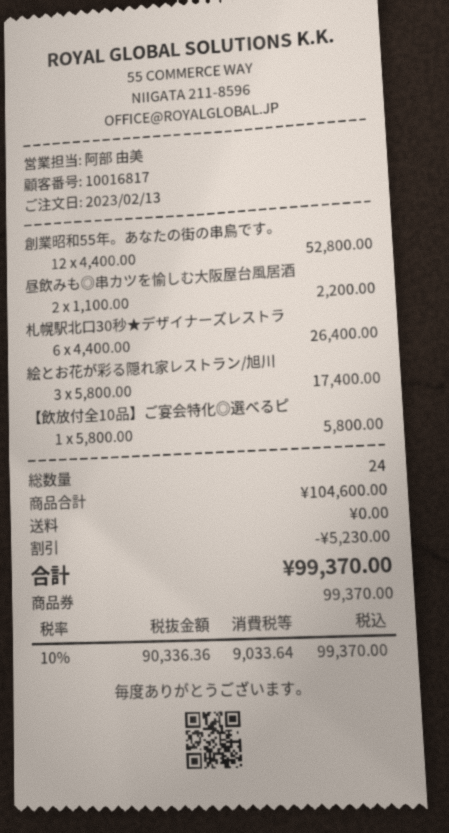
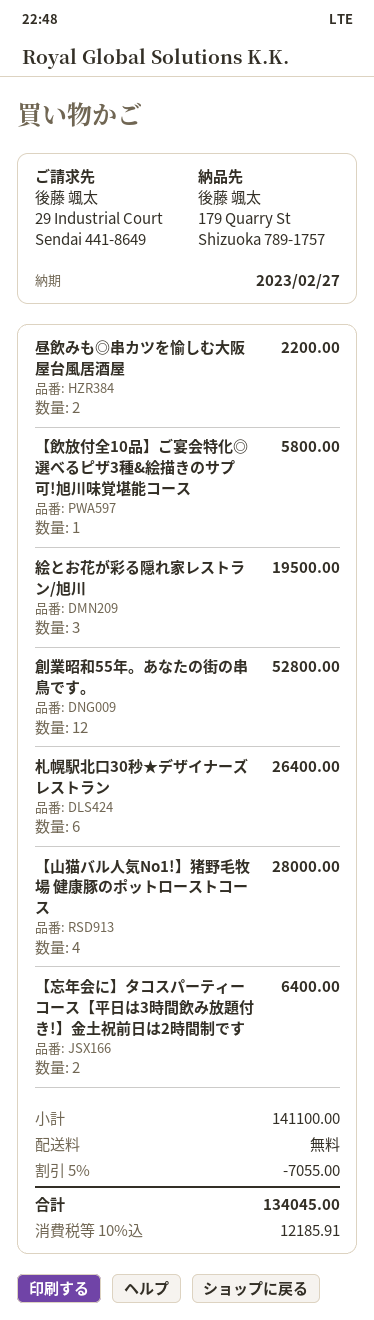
絵とお花が彩る隠れ家レストラン/旭川: 3 for 17400.00 -> 3 for 19500.00
【山猫バル人気No1!】猪野毛牧場 健康豚のポットローストコース: none -> 4 for 28000.00
【忘年会に】タコスパーティーコース【平日は3時間飲み放題付き!】金土祝前日は2時間制です: none -> 2 for 6400.00
subtotal: 104600.00 -> 141100.00
discount: 5230.00 -> 7055.00
tax: 10% = 9033.64 -> 10% = 12185.91
total: 99370.00 -> 134045.00

